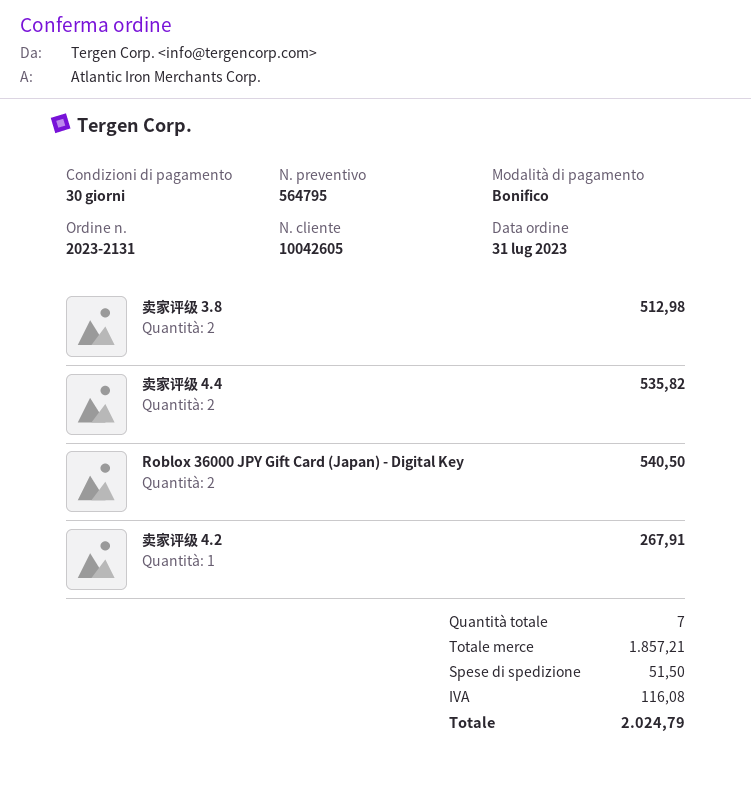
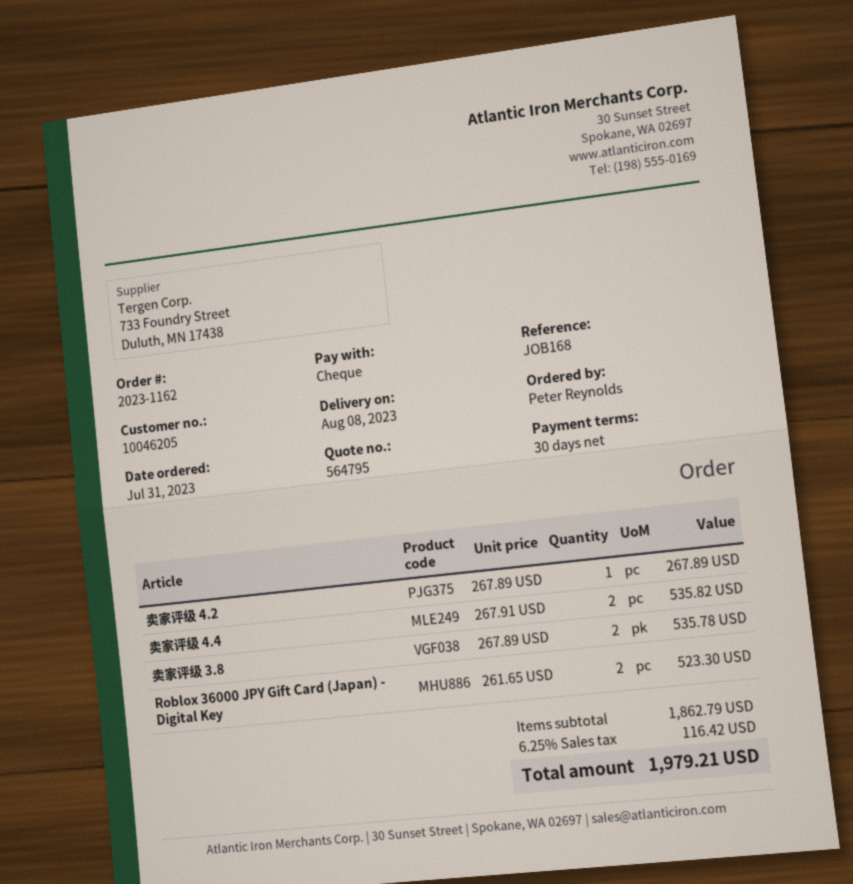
order number: 2023-2131 -> 2023-1162
customer number: 10042605 -> 10046205
payment method: bank transfer -> cheque
卖家评级 3.8: 2 for 512.98 -> 2 for 535.78
Roblox 36000 JPY Gift Card (Japan) - Digital Key: 2 for 540.50 -> 2 for 523.30
卖家评级 4.2: 1 for 267.91 -> 1 for 267.89
subtotal: 1857.21 -> 1862.79
shipping: 51.50 -> none
tax: 116.08 -> 116.42
total: 2024.79 -> 1979.21

